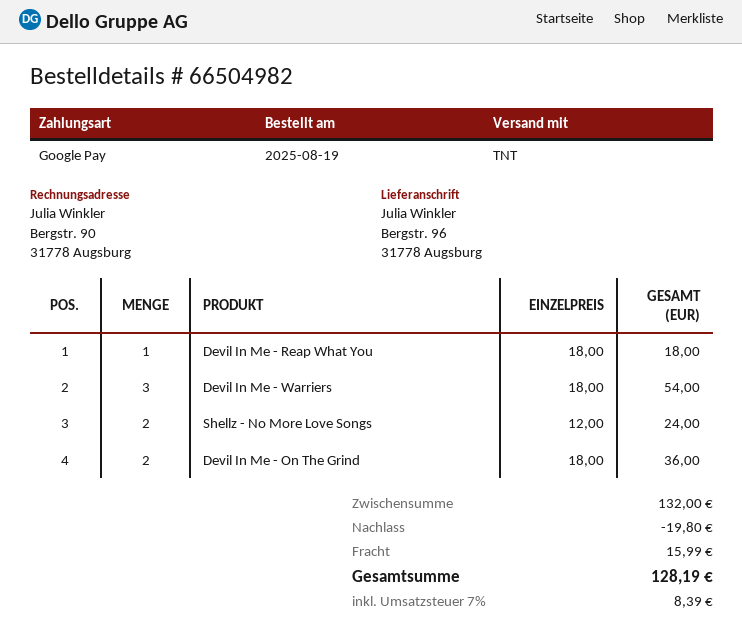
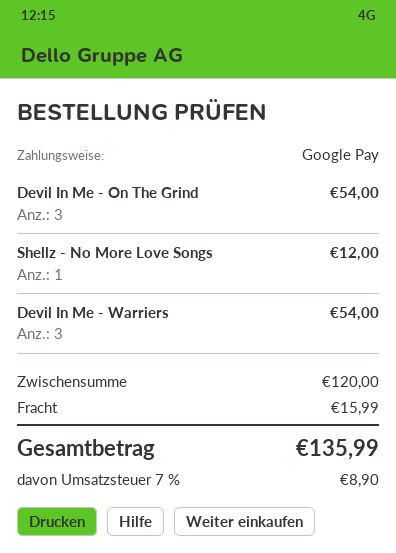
Devil In Me - Reap What You: 1 for 18.00 -> none
Shellz - No More Love Songs: 2 for 24.00 -> 1 for 12.00
Devil In Me - On The Grind: 2 for 36.00 -> 3 for 54.00
subtotal: 132.00 -> 120.00
discount: 19.80 -> none
tax: 7% = 8.39 -> 7% = 8.90
total: 128.19 -> 135.99

